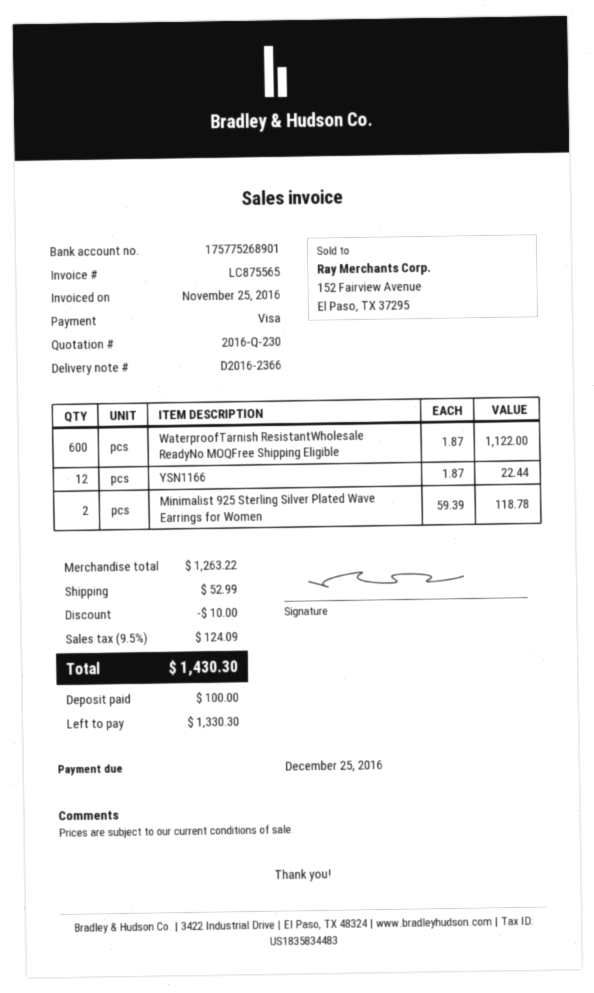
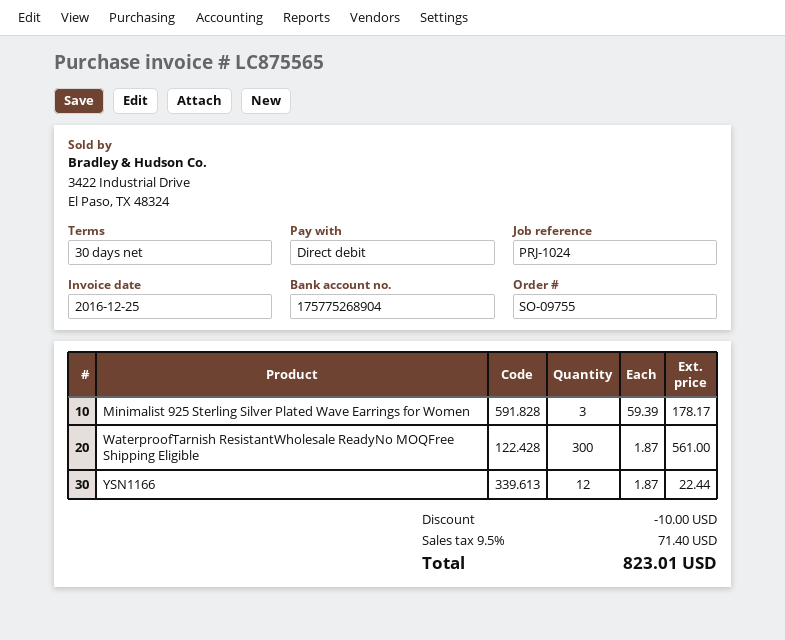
invoice date: 2016-11-25 -> 2016-12-25
payment method: Visa -> direct debit
bank account: 175775268901 -> 175775268904
WaterproofTarnish ResistantWholesale ReadyNo MOQFree Shipping Eligible: 600 x 1.87 = 1122.00 -> 300 x 1.87 = 561.00
Minimalist 925 Sterling Silver Plated Wave Earrings for Women: 2 x 59.39 = 118.78 -> 3 x 59.39 = 178.17
shipping: 52.99 -> none
tax: 9.5% = 124.09 -> 9.5% = 71.40
total: 1430.30 -> 823.01

